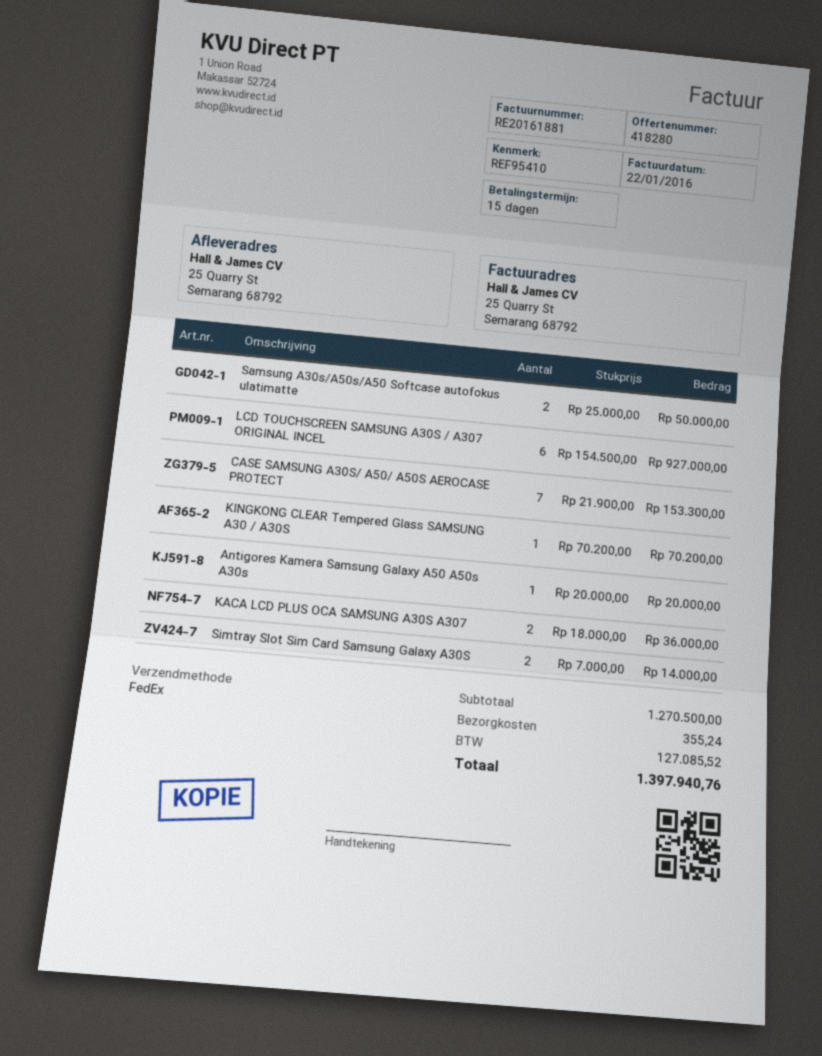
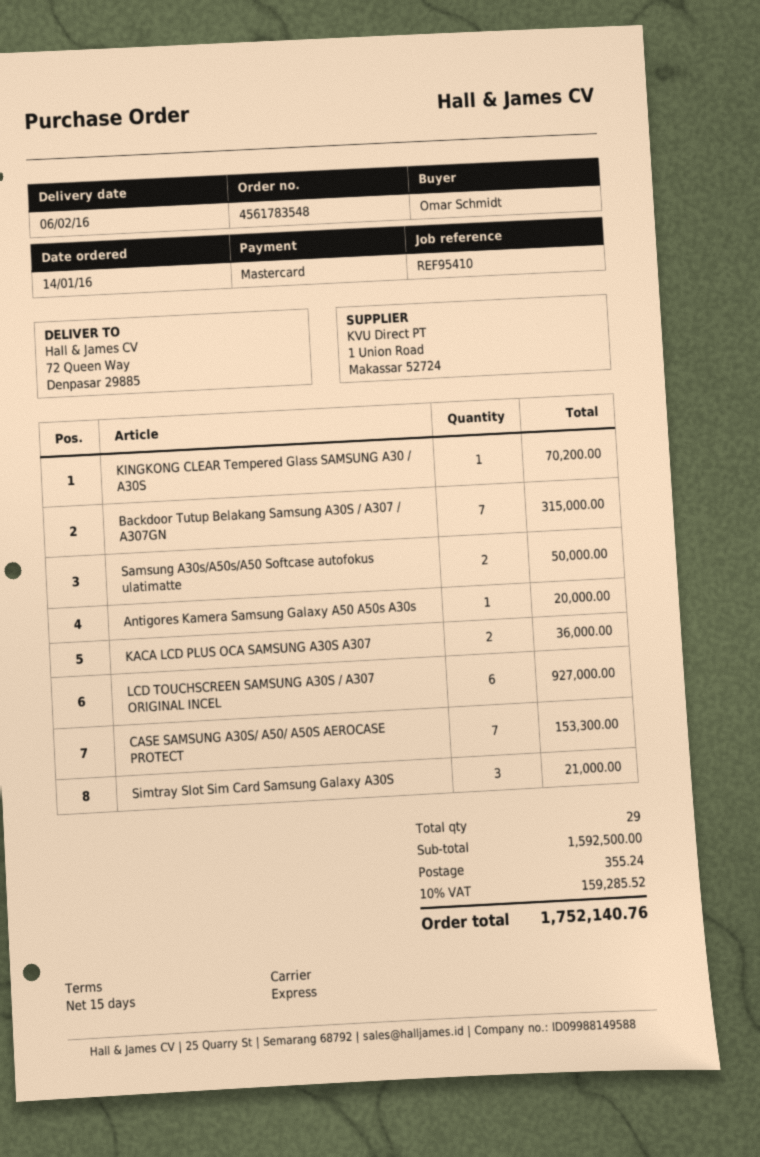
shipping method: FedEx -> express
ship to: 25 Quarry St, Semarang 68792 -> 72 Queen Way, Denpasar 29885
Simtray Slot Sim Card Samsung Galaxy A30S: 2 for 14000.00 -> 3 for 21000.00
Backdoor Tutup Belakang Samsung A30S / A307 / A307GN: none -> 7 for 315000.00
subtotal: 1270500.00 -> 1592500.00
tax: 127085.52 -> 159285.52
total: 1397940.76 -> 1752140.76

